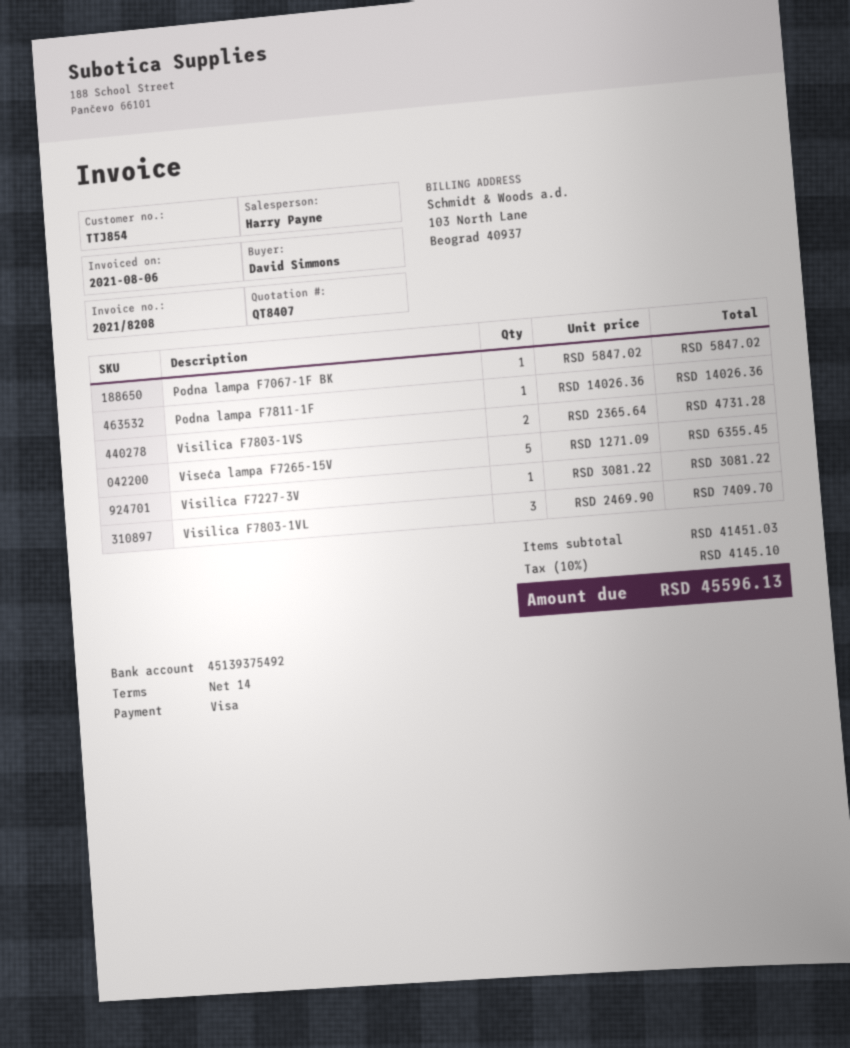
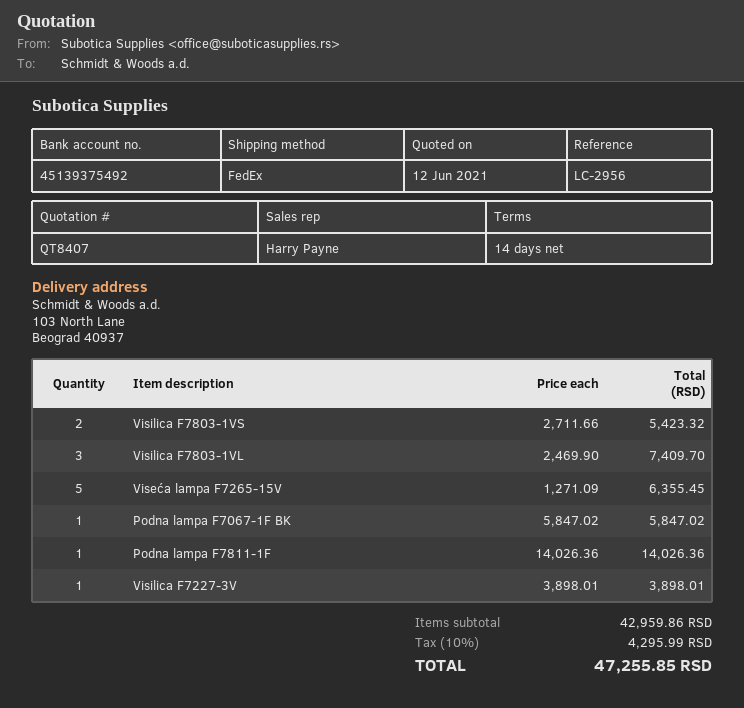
Visilica F7803-1VS: 2 x 2365.64 = 4731.28 -> 2 x 2711.66 = 5423.32
Visilica F7227-3V: 1 x 3081.22 = 3081.22 -> 1 x 3898.01 = 3898.01
subtotal: 41451.03 -> 42959.86
tax: 10% = 4145.10 -> 10% = 4295.99
total: 45596.13 -> 47255.85

